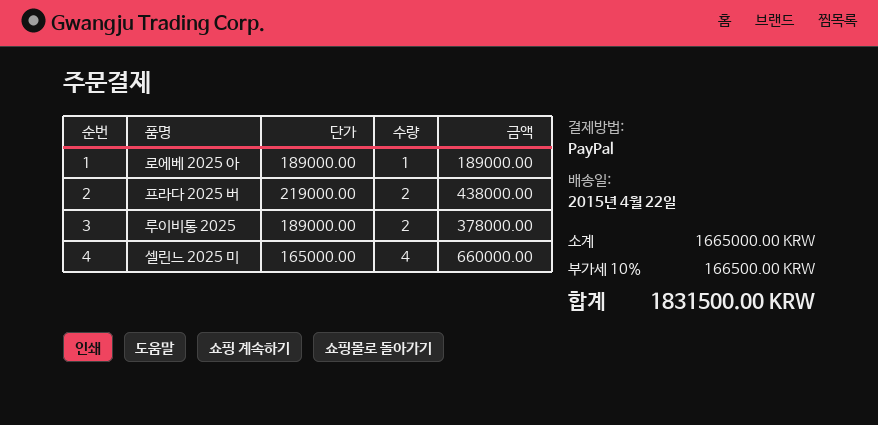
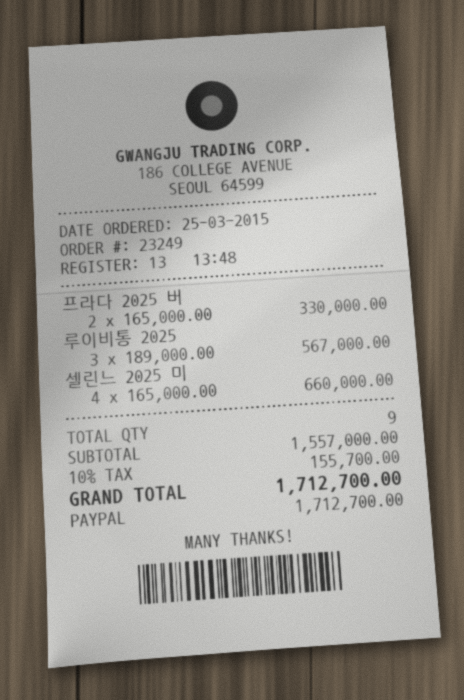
로에베 2025 아: 1 x 189000.00 = 189000.00 -> none
프라다 2025 버: 2 x 219000.00 = 438000.00 -> 2 x 165000.00 = 330000.00
루이비통 2025: 2 x 189000.00 = 378000.00 -> 3 x 189000.00 = 567000.00
subtotal: 1665000.00 -> 1557000.00
tax: 10% = 166500.00 -> 10% = 155700.00
total: 1831500.00 -> 1712700.00

